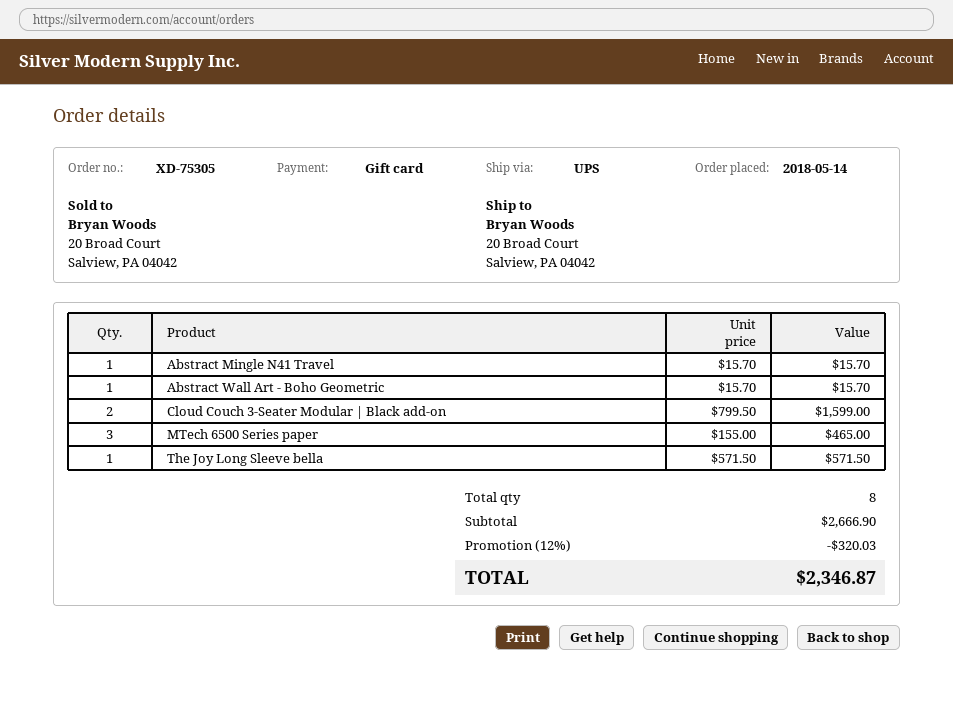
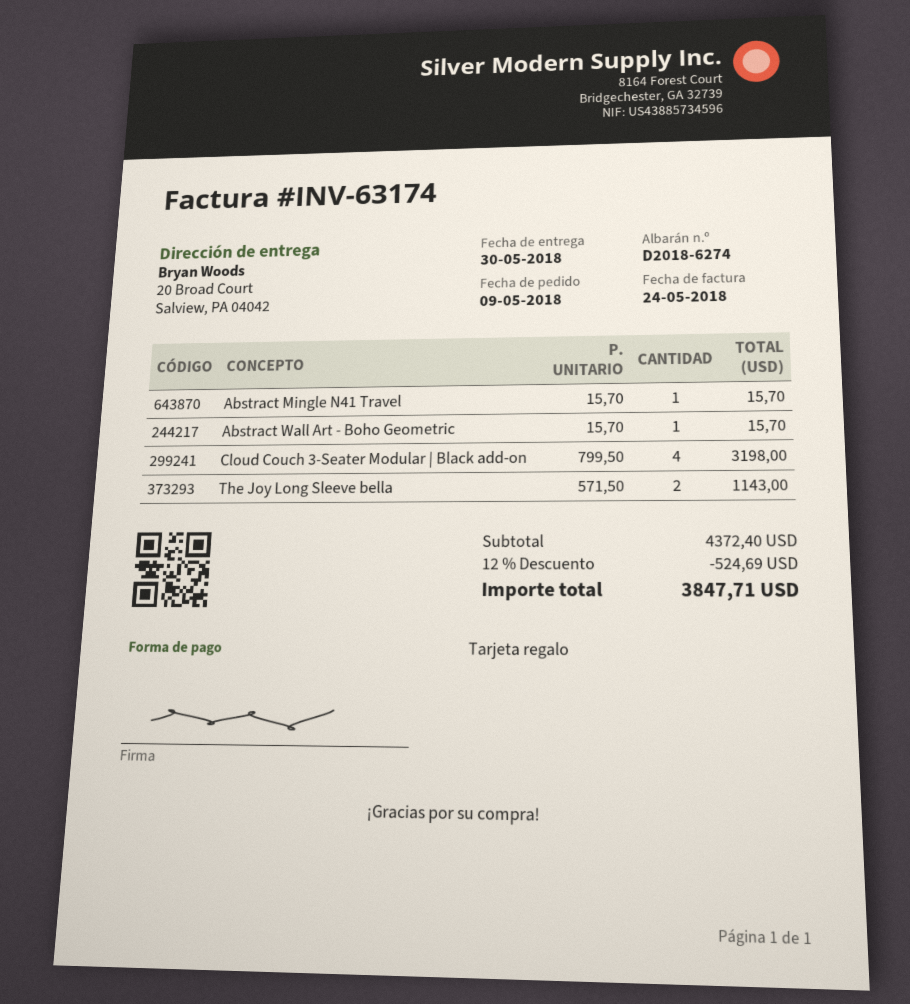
order date: 2018-05-14 -> 2018-05-09
Cloud Couch 3-Seater Modular | Black add-on: 2 x 799.50 = 1599.00 -> 4 x 799.50 = 3198.00
MTech 6500 Series paper: 3 x 155.00 = 465.00 -> none
The Joy Long Sleeve bella: 1 x 571.50 = 571.50 -> 2 x 571.50 = 1143.00
subtotal: 2666.90 -> 4372.40
discount: 12% = 320.03 -> 12% = 524.69
total: 2346.87 -> 3847.71

